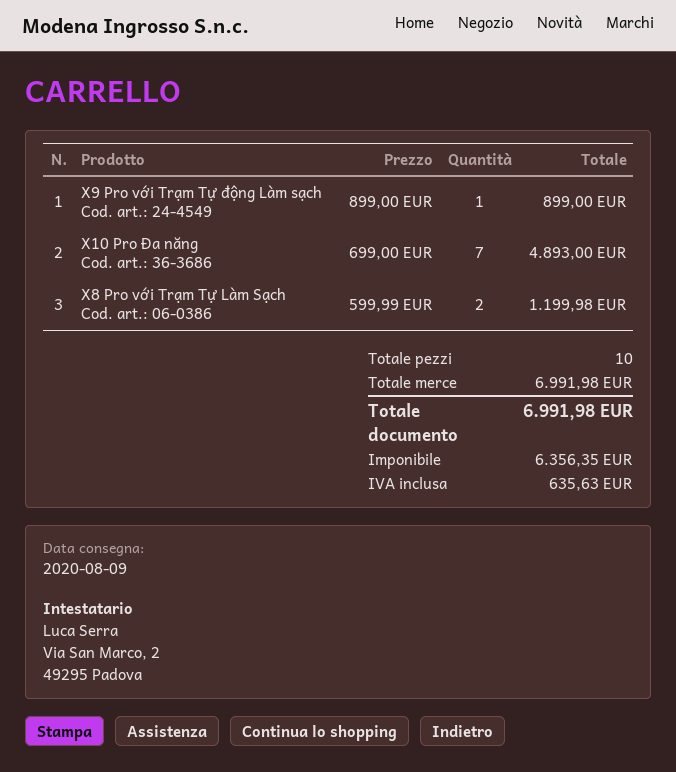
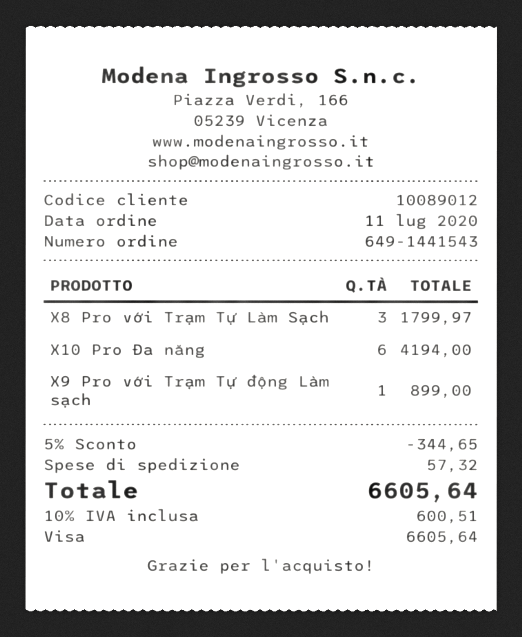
X10 Pro Đa năng: 7 for 4893.00 -> 6 for 4194.00
X8 Pro với Trạm Tự Làm Sạch: 2 for 1199.98 -> 3 for 1799.97
discount: none -> 5% = 344.65
shipping: none -> 57.32
tax: 635.63 -> 600.51
total: 6991.98 -> 6605.64

